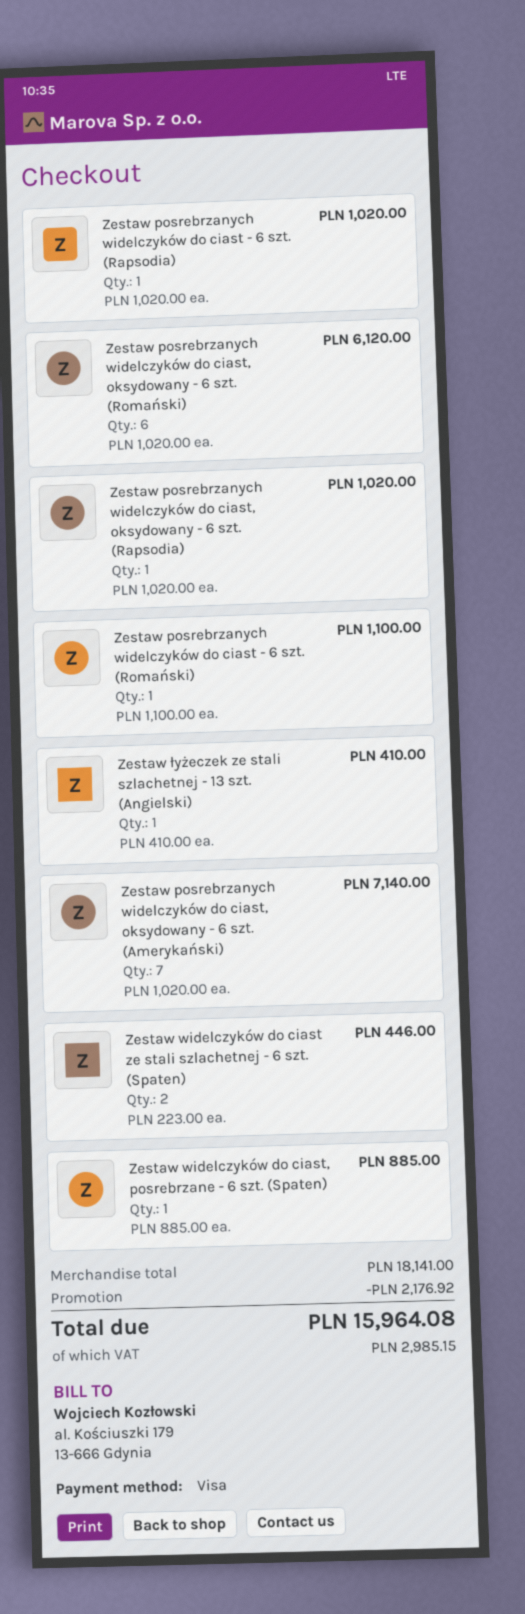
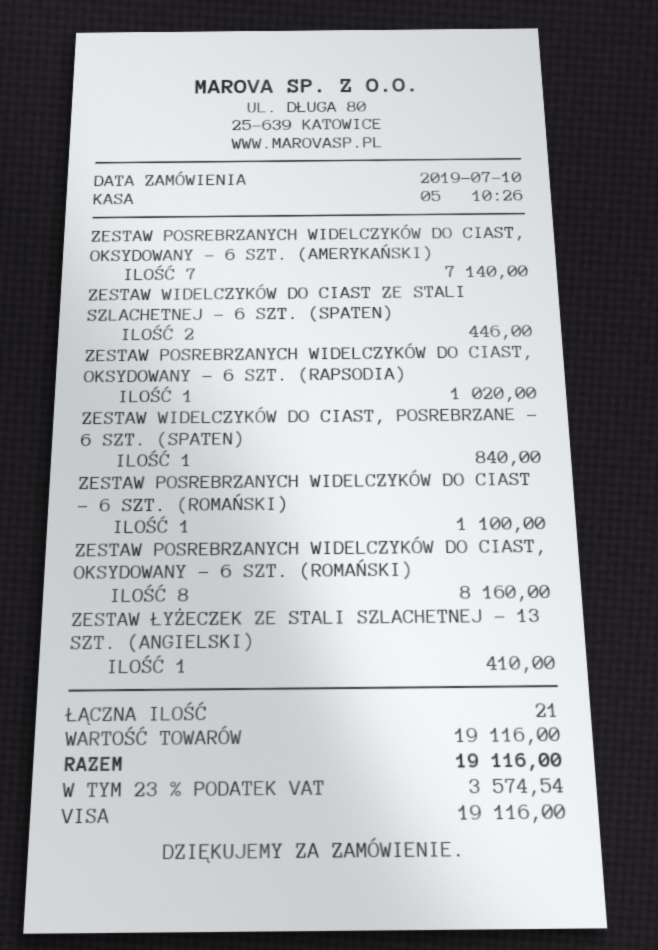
Zestaw posrebrzanych widelczyków do ciast - 6 szt. (Rapsodia): 1 for 1020.00 -> none
Zestaw posrebrzanych widelczyków do ciast, oksydowany - 6 szt. (Romański): 6 for 6120.00 -> 8 for 8160.00
Zestaw widelczyków do ciast, posrebrzane - 6 szt. (Spaten): 1 for 885.00 -> 1 for 840.00
subtotal: 18141.00 -> 19116.00
discount: 2176.92 -> none
tax: 2985.15 -> 3574.54
total: 15964.08 -> 19116.00

